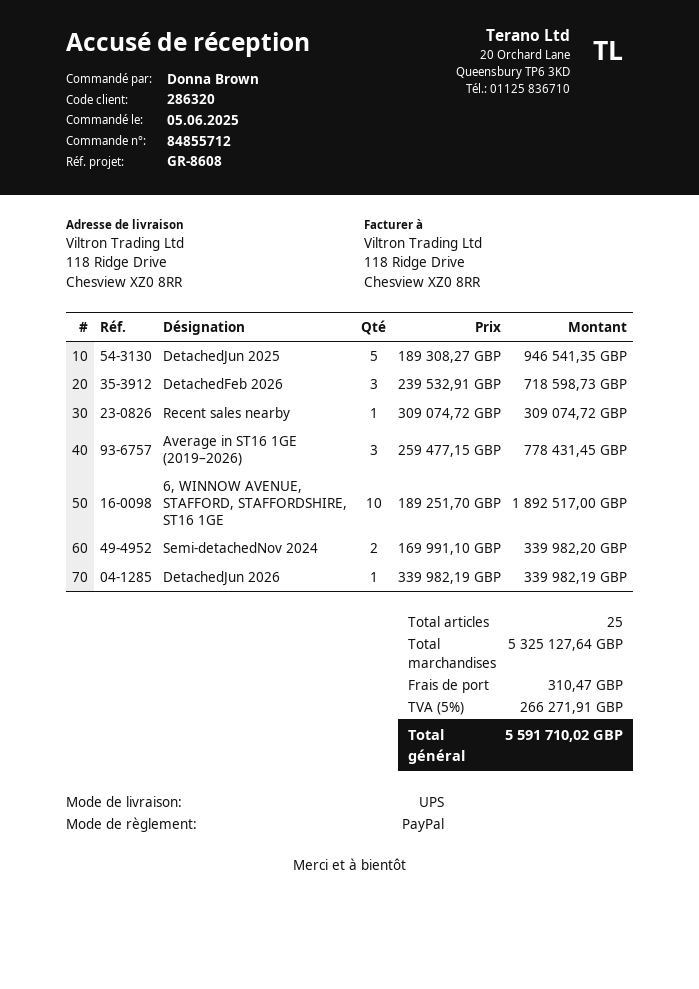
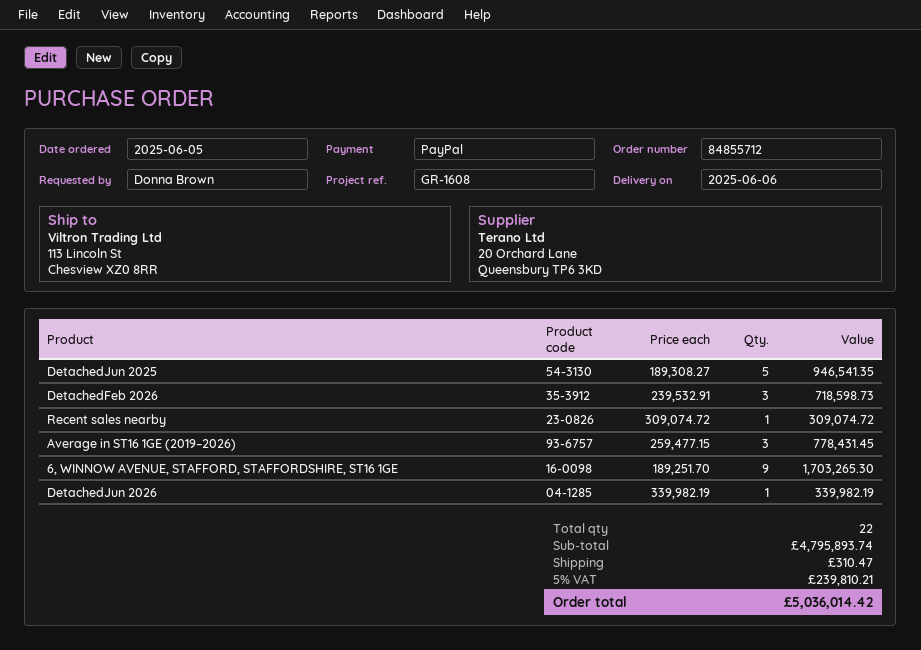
reference: GR-8608 -> GR-1608
ship to: 118 Ridge Drive, Chesview XZ0 8RR -> 113 Lincoln St, Chesview XZ0 8RR
6, WINNOW AVENUE, STAFFORD, STAFFORDSHIRE, ST16 1GE: 10 x 189251.70 = 1892517.00 -> 9 x 189251.70 = 1703265.30
Semi-detachedNov 2024: 2 x 169991.10 = 339982.20 -> none
total quantity: 25 -> 22
subtotal: 5325127.64 -> 4795893.74
tax: 5% = 266271.91 -> 5% = 239810.21
total: 5591710.02 -> 5036014.42

